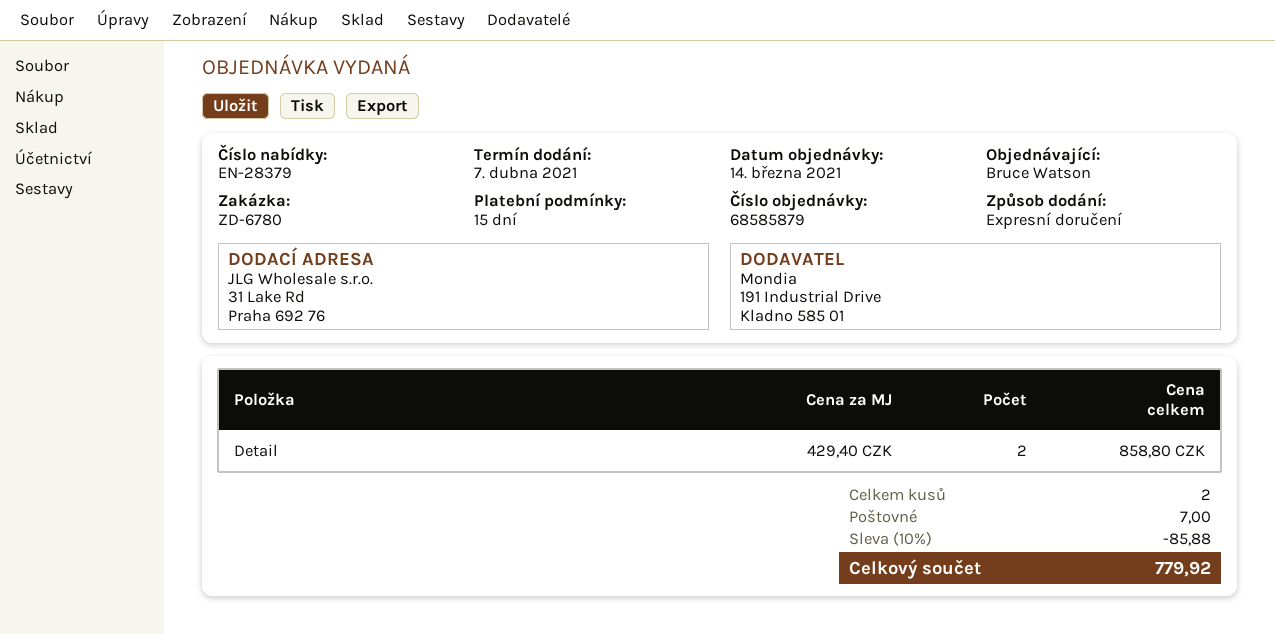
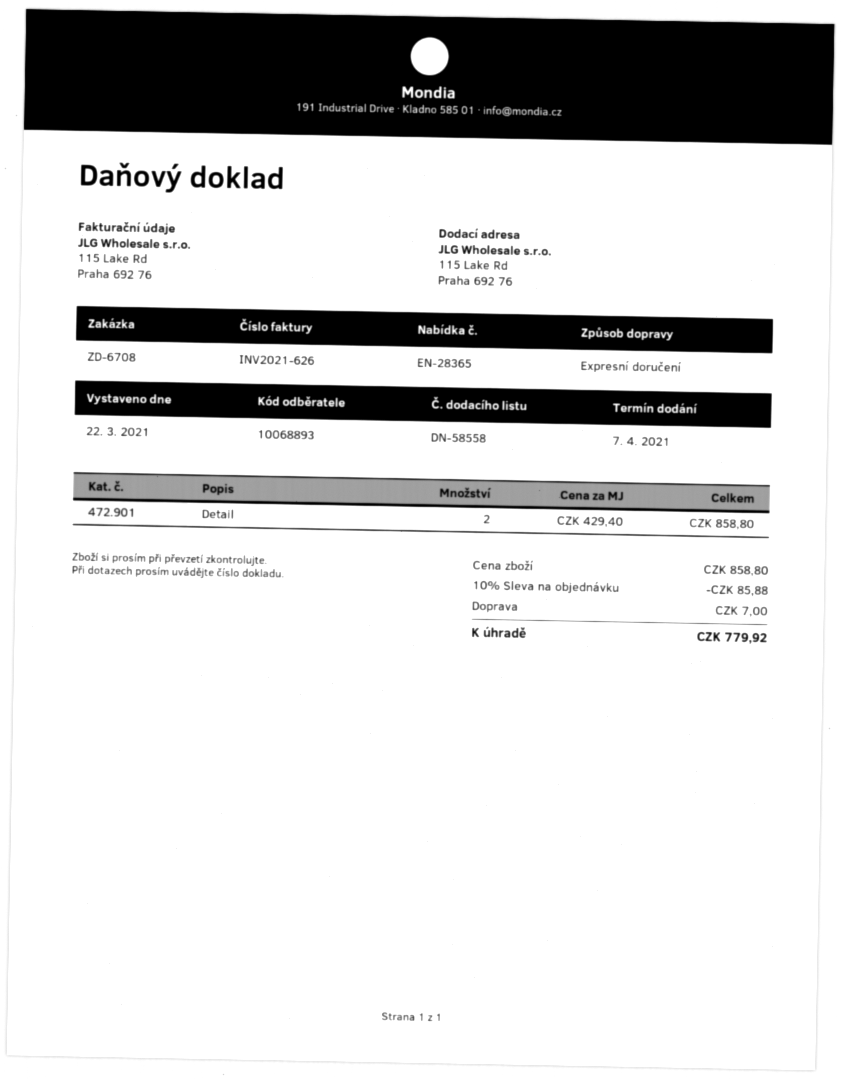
quote number: EN-28379 -> EN-28365
reference: ZD-6780 -> ZD-6708
ship to: 31 Lake Rd, Praha 692 76 -> 115 Lake Rd, Praha 692 76

